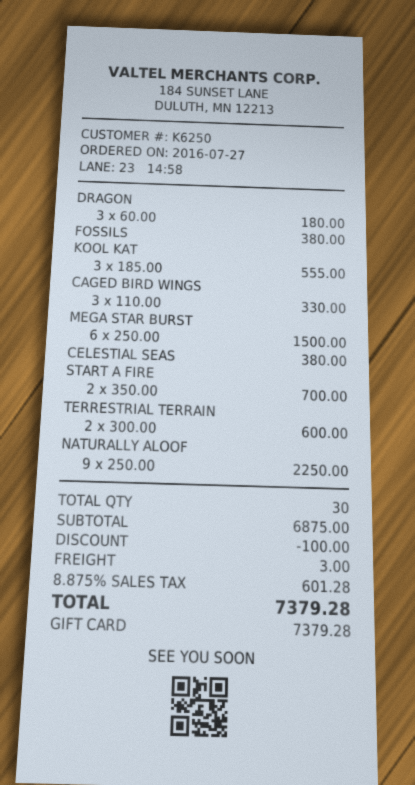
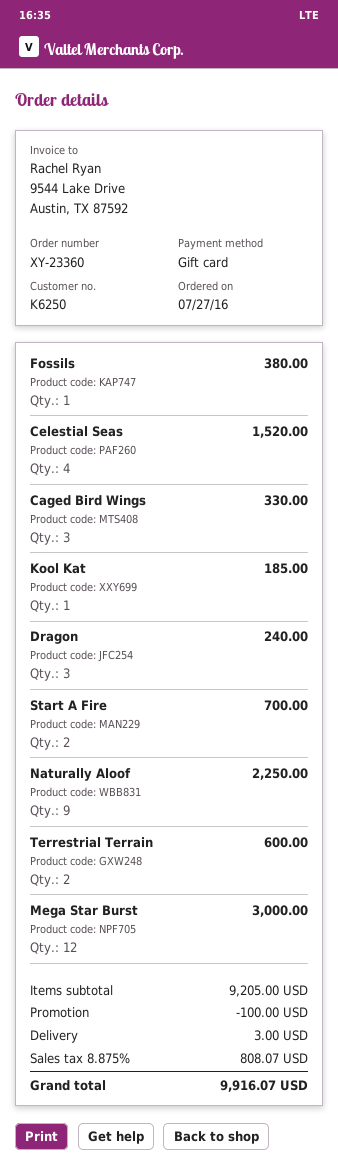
DRAGON: 3 for 180.00 -> 3 for 240.00
KOOL KAT: 3 for 555.00 -> 1 for 185.00
MEGA STAR BURST: 6 for 1500.00 -> 12 for 3000.00
CELESTIAL SEAS: 1 for 380.00 -> 4 for 1520.00
subtotal: 6875.00 -> 9205.00
tax: 8.875% = 601.28 -> 8.875% = 808.07
total: 7379.28 -> 9916.07

